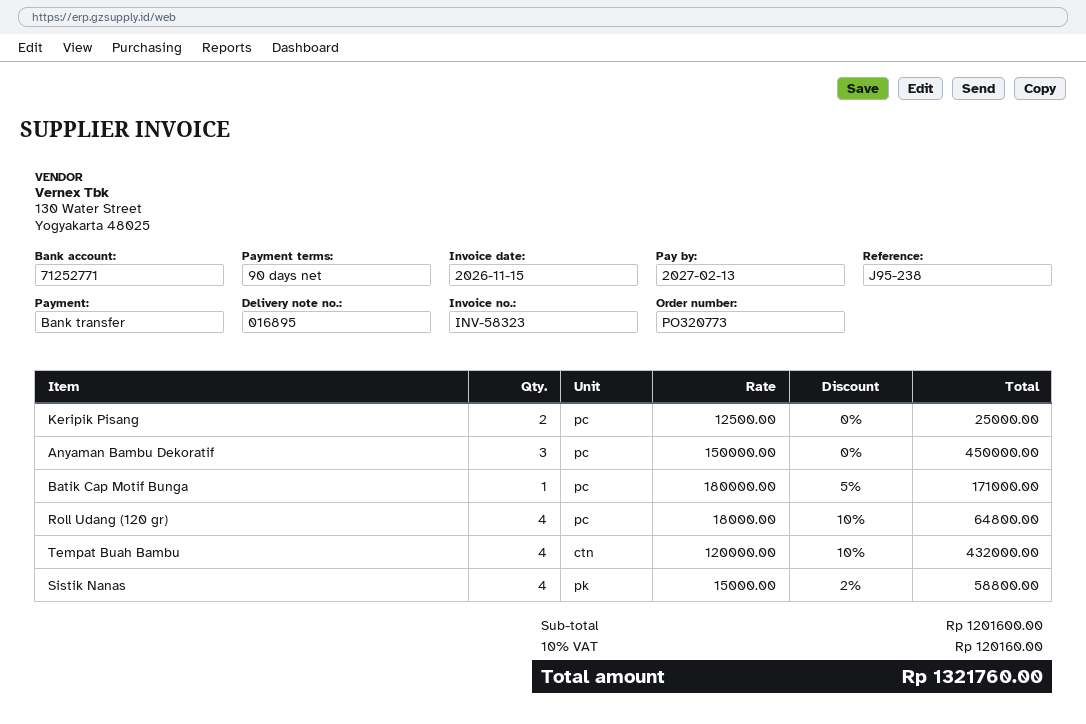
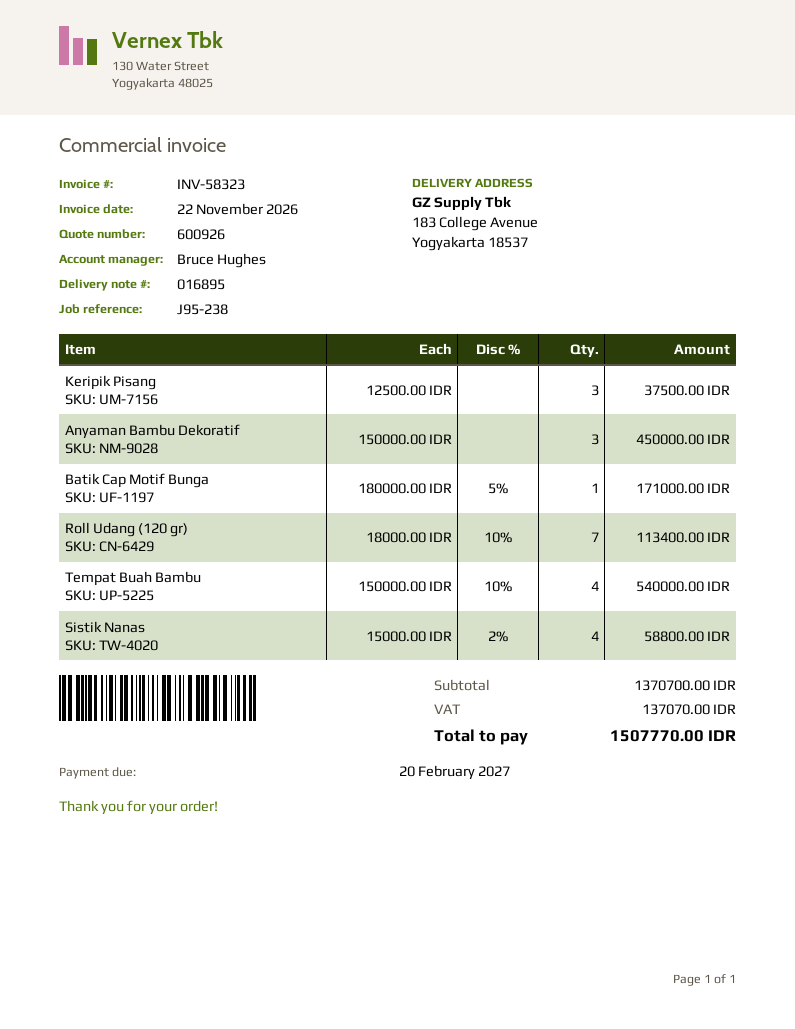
invoice date: 2026-11-15 -> 2026-11-22
due date: 2027-02-13 -> 2027-02-20
Keripik Pisang: 2 x 12500.00 = 25000.00 -> 3 x 12500.00 = 37500.00
Roll Udang (120 gr): 4 x 18000.00 - 10% = 64800.00 -> 7 x 18000.00 - 10% = 113400.00
Tempat Buah Bambu: 4 x 120000.00 - 10% = 432000.00 -> 4 x 150000.00 - 10% = 540000.00
subtotal: 1201600.00 -> 1370700.00
tax: 120160.00 -> 137070.00
total: 1321760.00 -> 1507770.00

